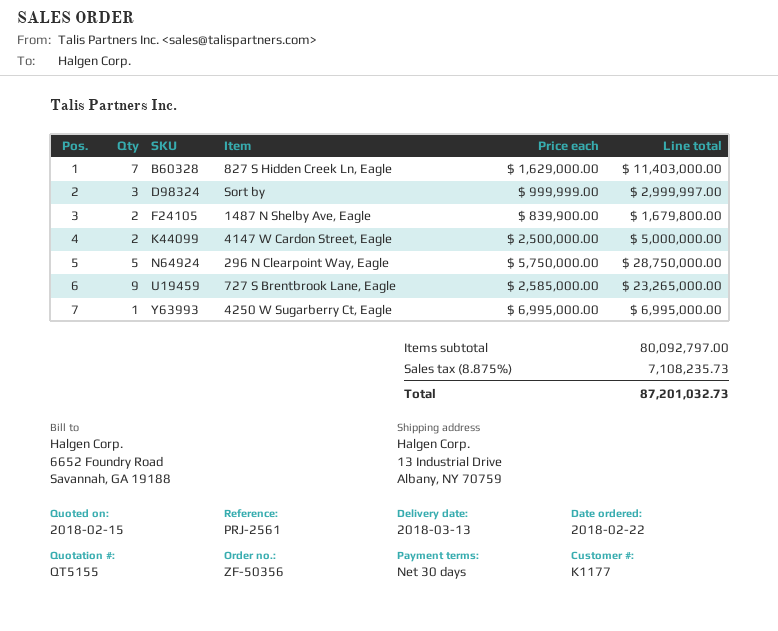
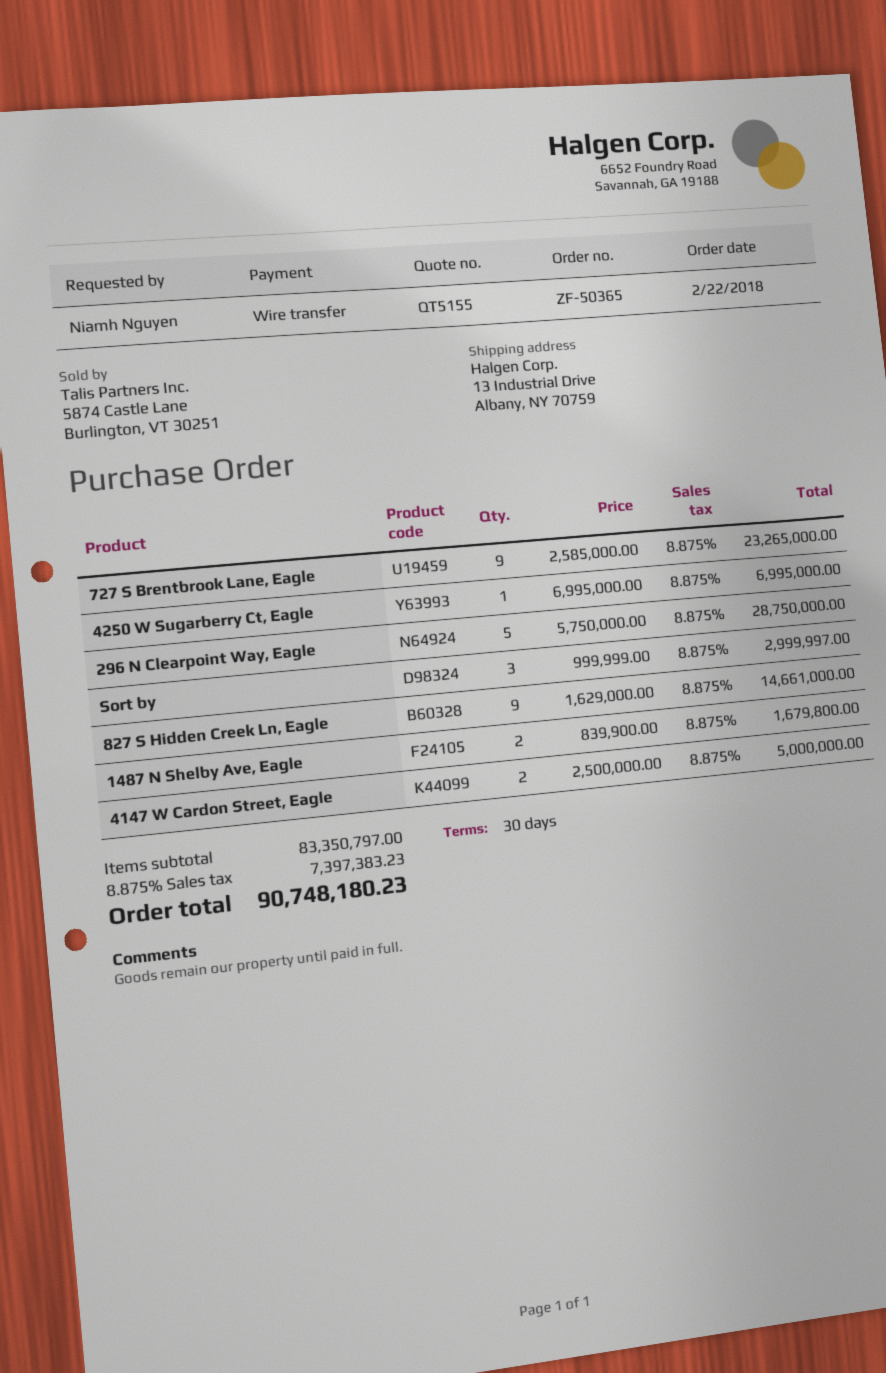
order number: ZF-50356 -> ZF-50365
827 S Hidden Creek Ln, Eagle: 7 x 1629000.00 = 11403000.00 -> 9 x 1629000.00 = 14661000.00
subtotal: 80092797.00 -> 83350797.00
tax: 8.875% = 7108235.73 -> 8.875% = 7397383.23
total: 87201032.73 -> 90748180.23

